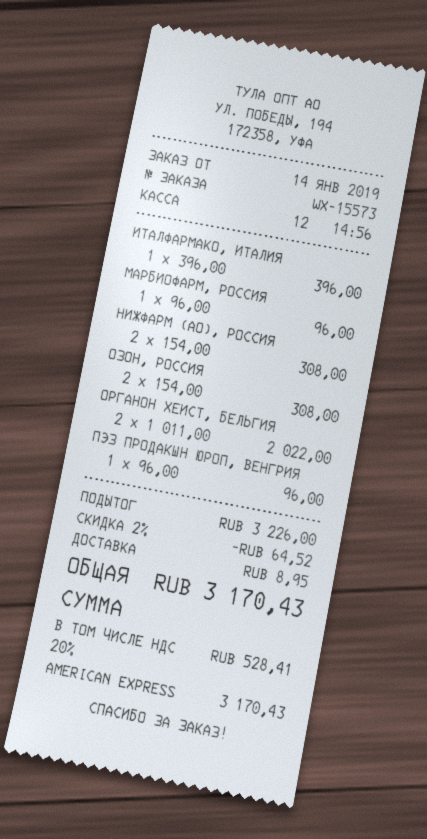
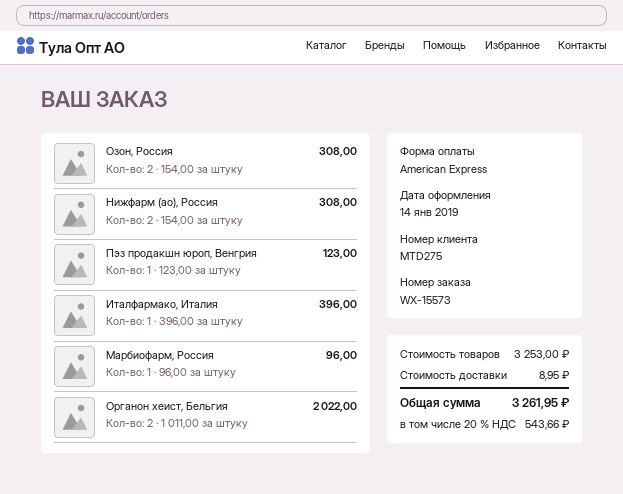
ПЭЗ ПРОДАКШН ЮРОП, ВЕНГРИЯ: 1 x 96.00 = 96.00 -> 1 x 123.00 = 123.00
subtotal: 3226.00 -> 3253.00
discount: 2% = 64.52 -> none
tax: 20% = 528.41 -> 20% = 543.66
total: 3170.43 -> 3261.95

